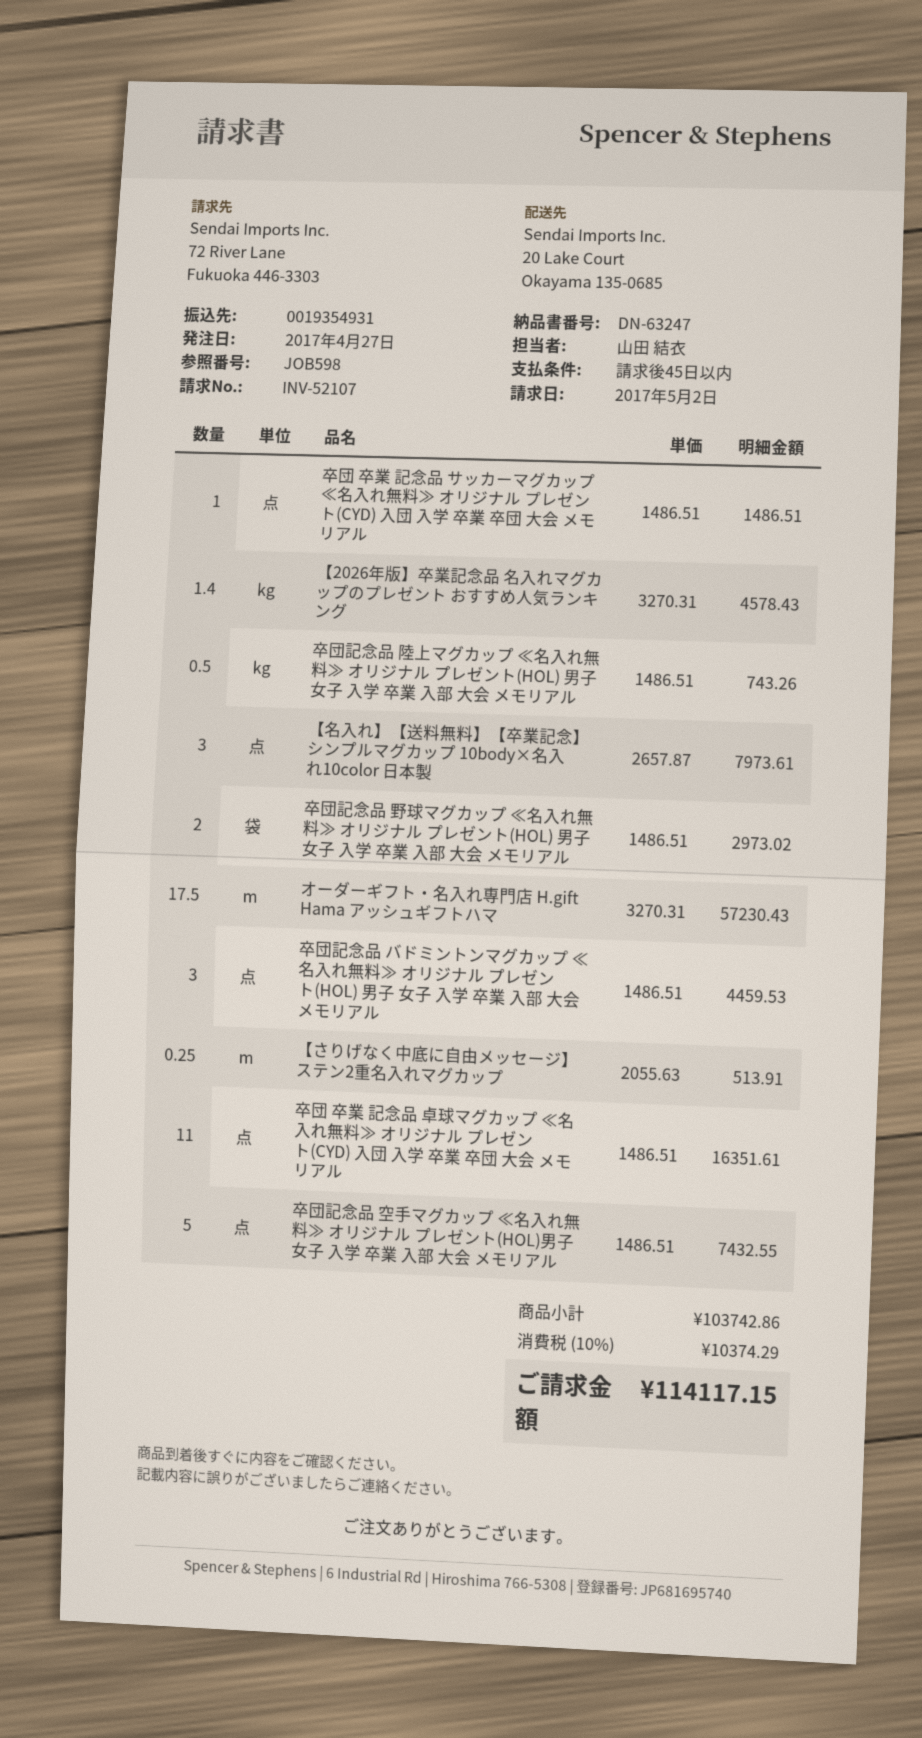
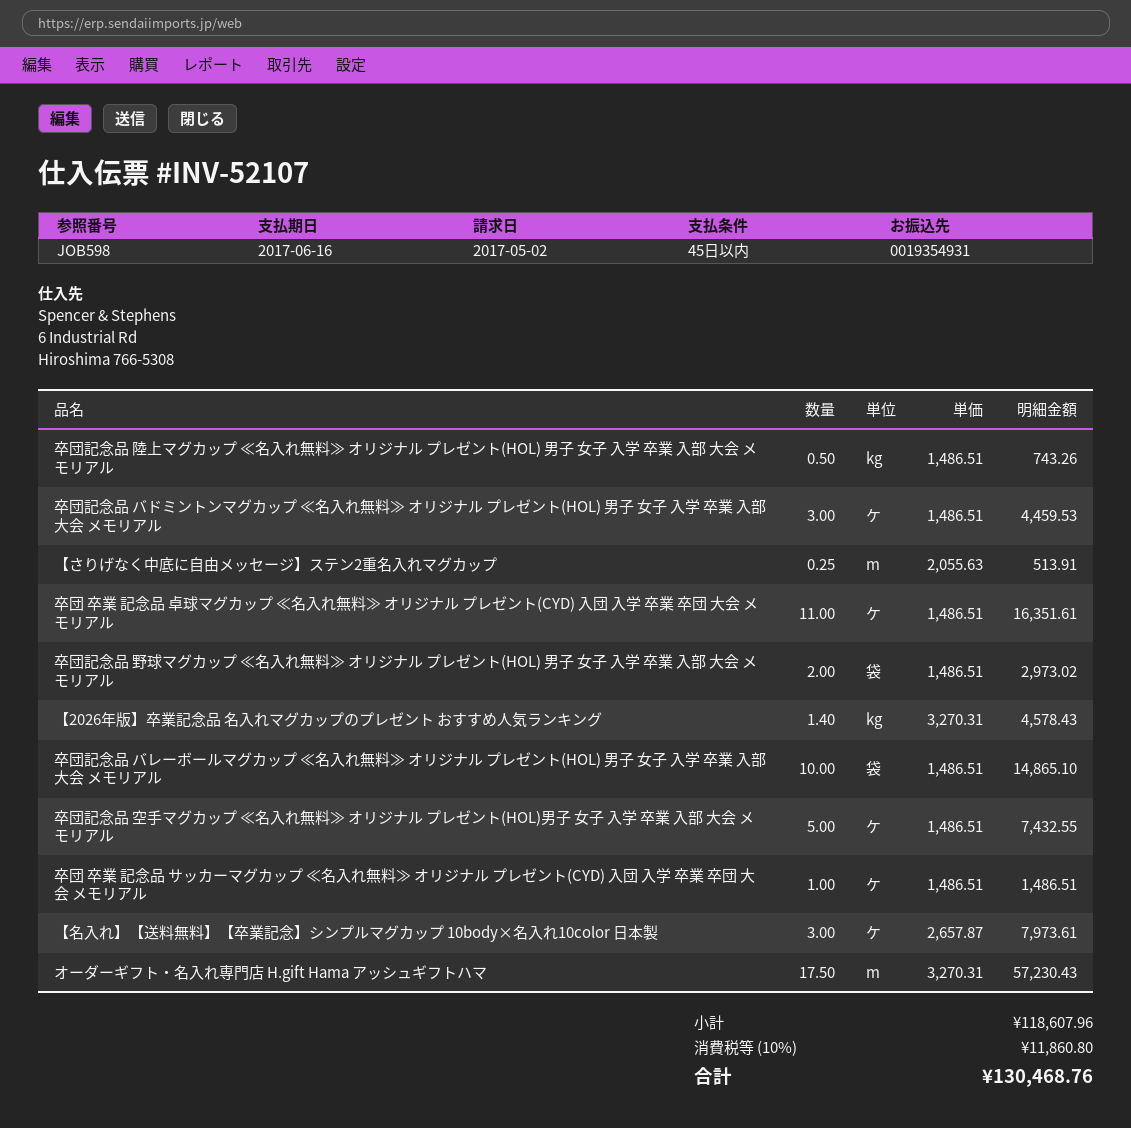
卒団記念品 バレーボールマグカップ ≪名入れ無料≫ オリジナル プレゼント(HOL) 男子 女子 入学 卒業 入部 大会 メモリアル: none -> 10 x 1486.51 = 14865.10
subtotal: 103742.86 -> 118607.96
tax: 10% = 10374.29 -> 10% = 11860.80
total: 114117.15 -> 130468.76

